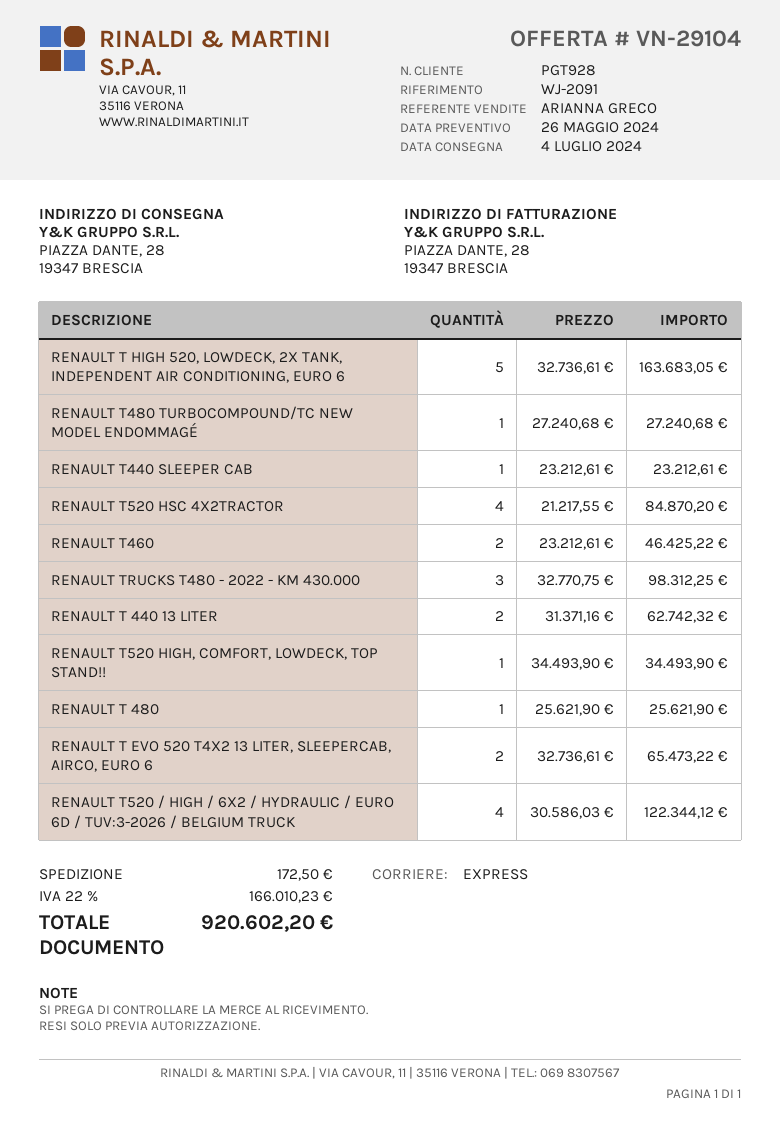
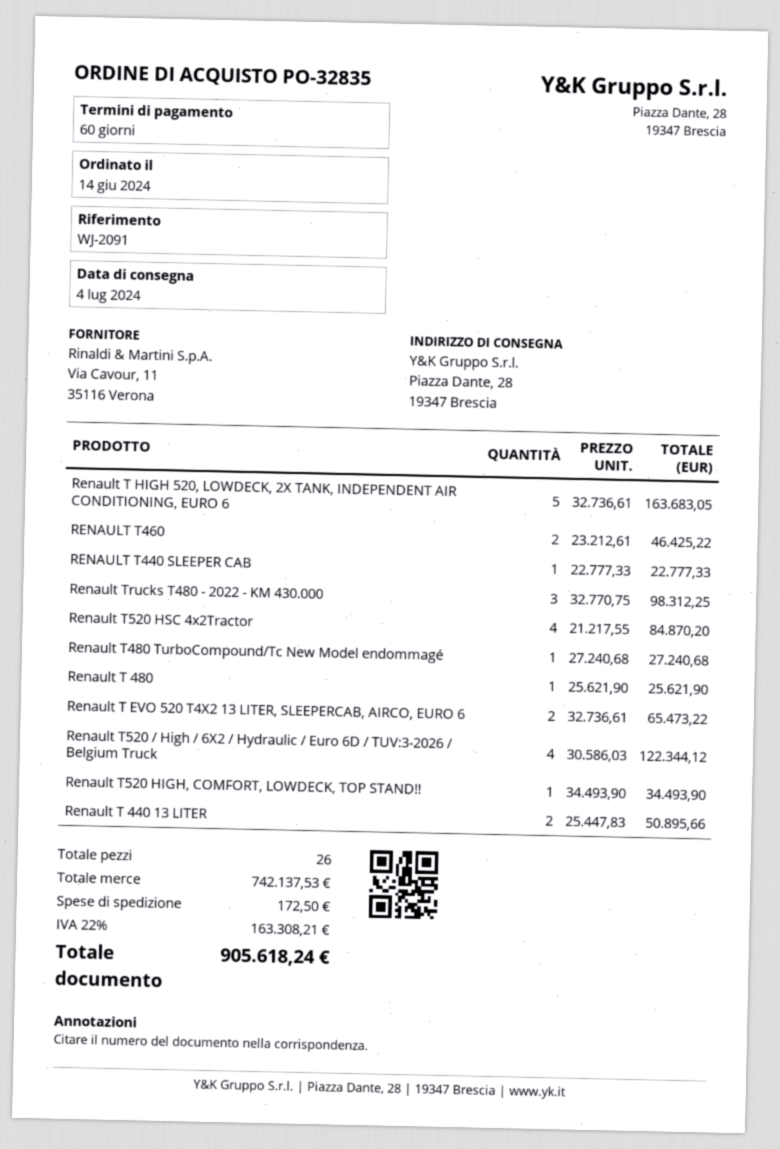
RENAULT T440 SLEEPER CAB: 1 x 23212.61 = 23212.61 -> 1 x 22777.33 = 22777.33
RENAULT T 440 13 LITER: 2 x 31371.16 = 62742.32 -> 2 x 25447.83 = 50895.66
tax: 22% = 166010.23 -> 22% = 163308.21
total: 920602.20 -> 905618.24

